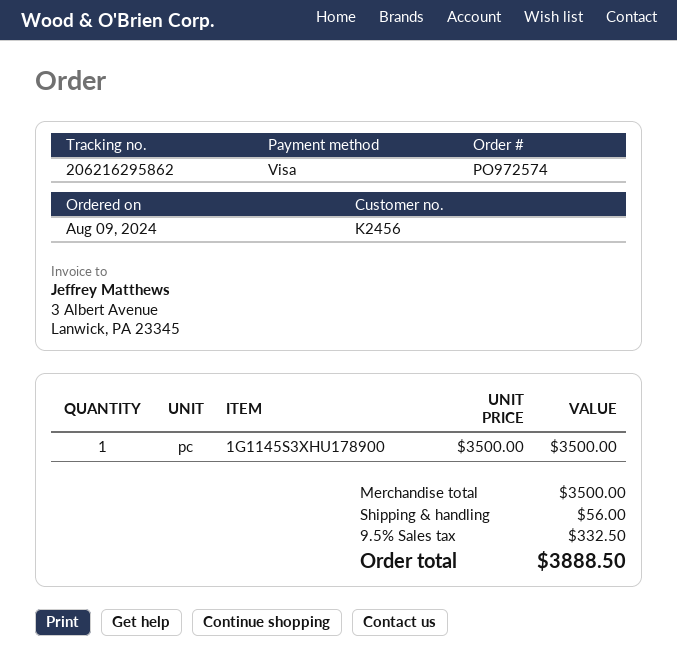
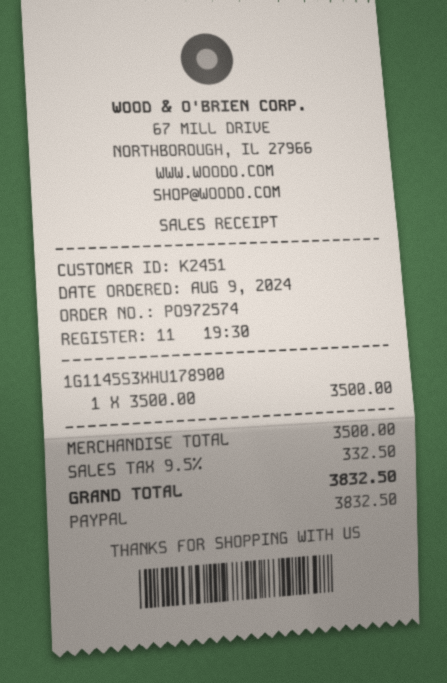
customer number: K2456 -> K2451
payment method: Visa -> PayPal
shipping: 56.00 -> none
total: 3888.50 -> 3832.50

